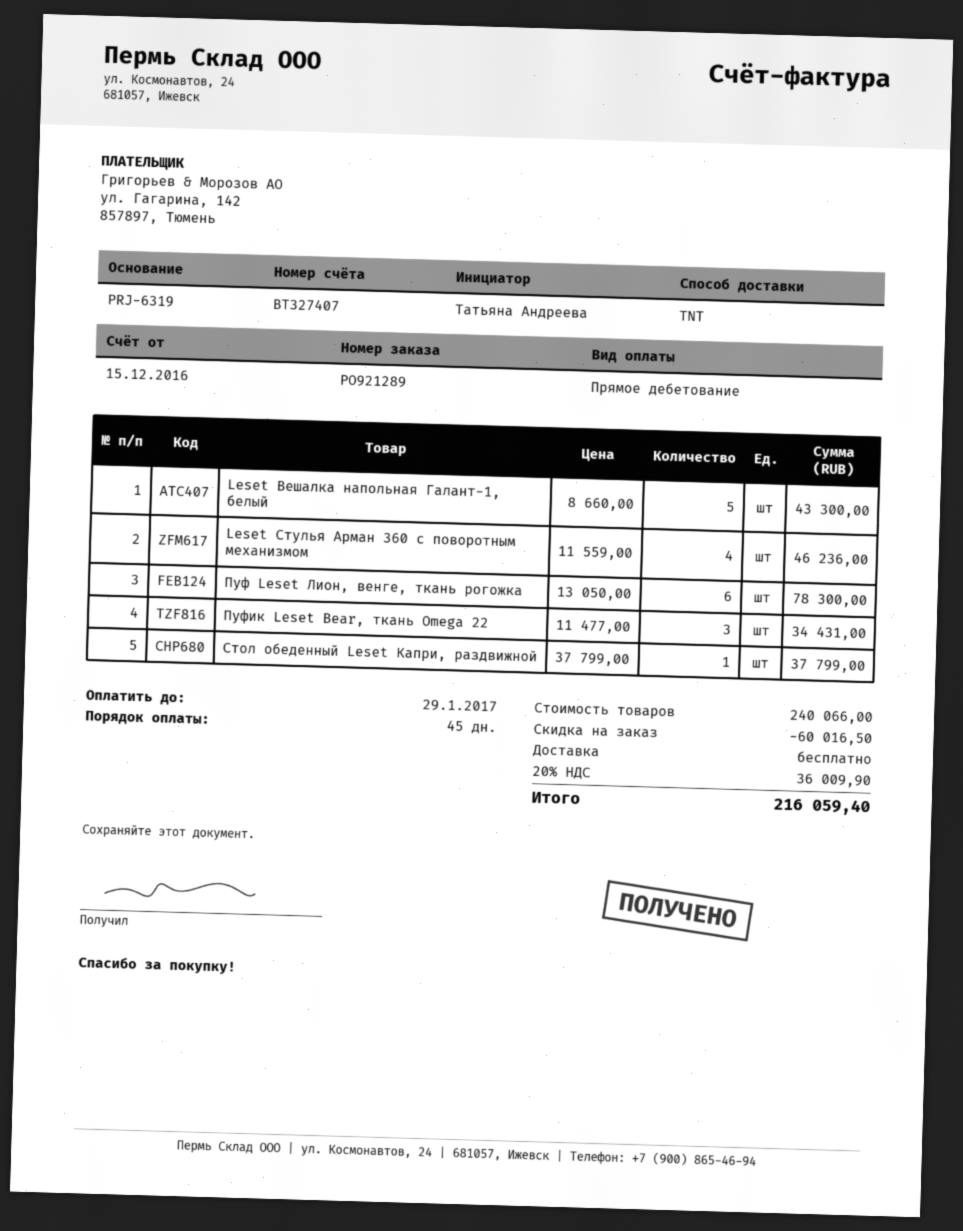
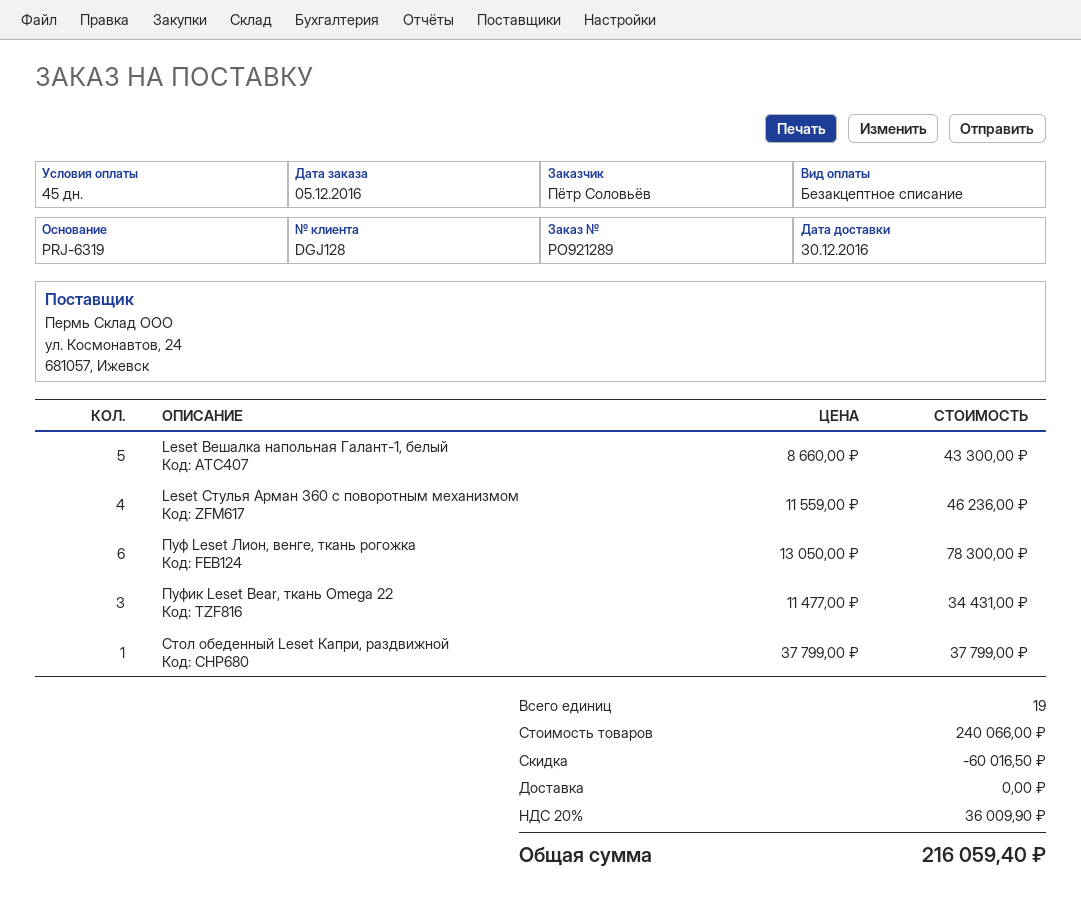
ordered by: Татьяна Андреева -> Пётр Соловьёв

